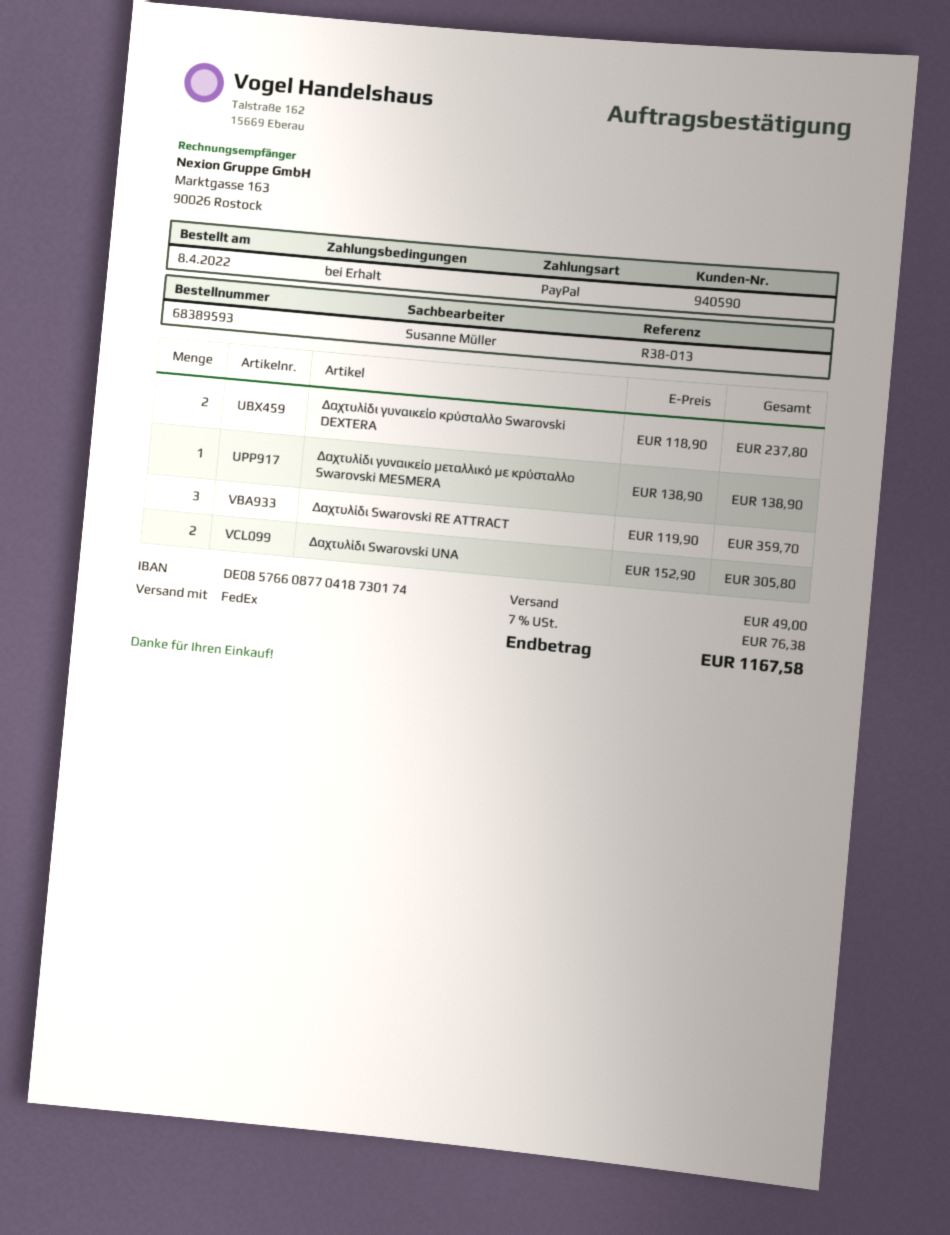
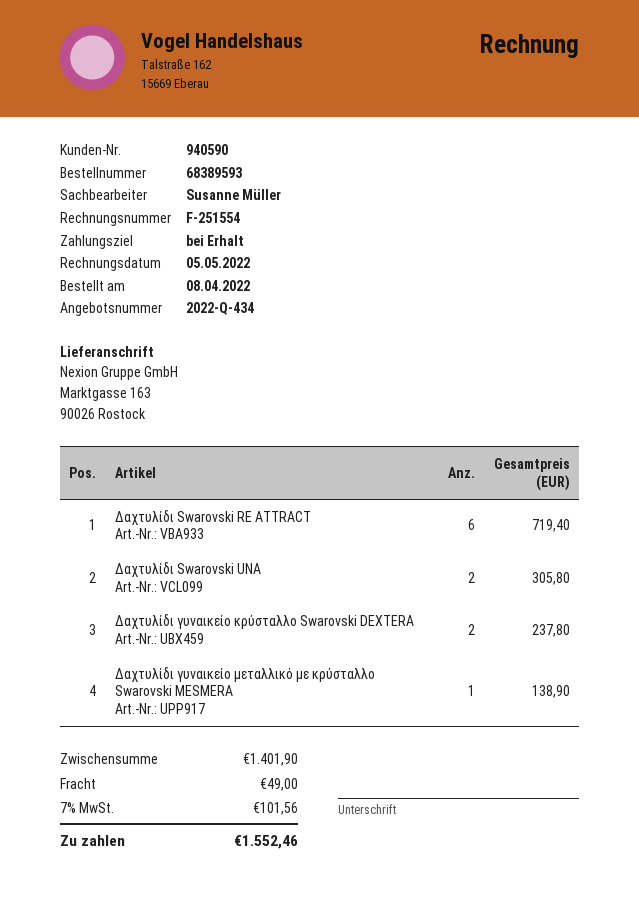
Δαχτυλίδι Swarovski RE ATTRACT: 3 for 359.70 -> 6 for 719.40
tax: 7% = 76.38 -> 7% = 101.56
total: 1167.58 -> 1552.46

